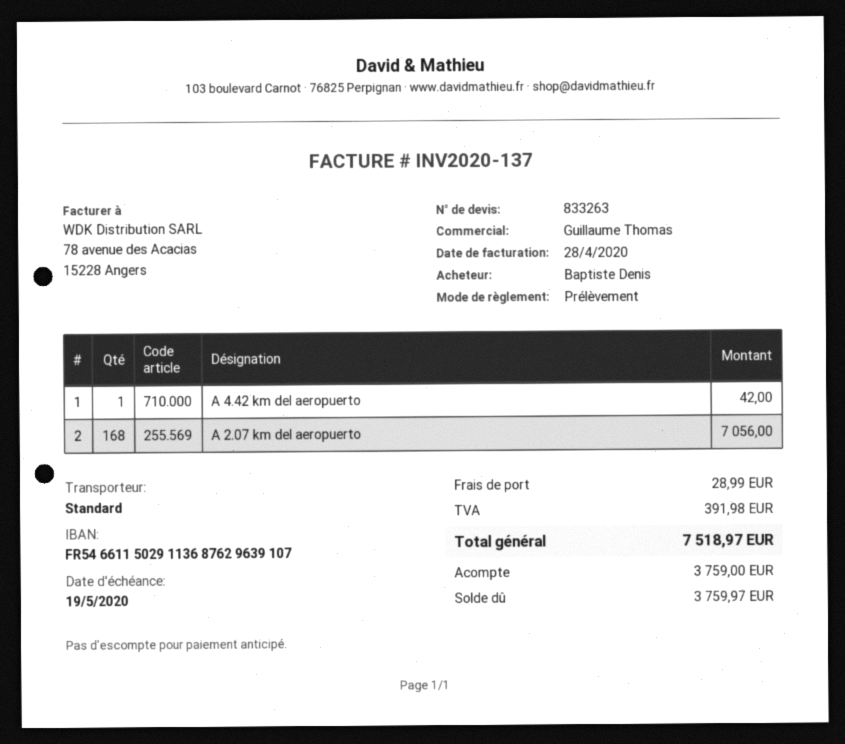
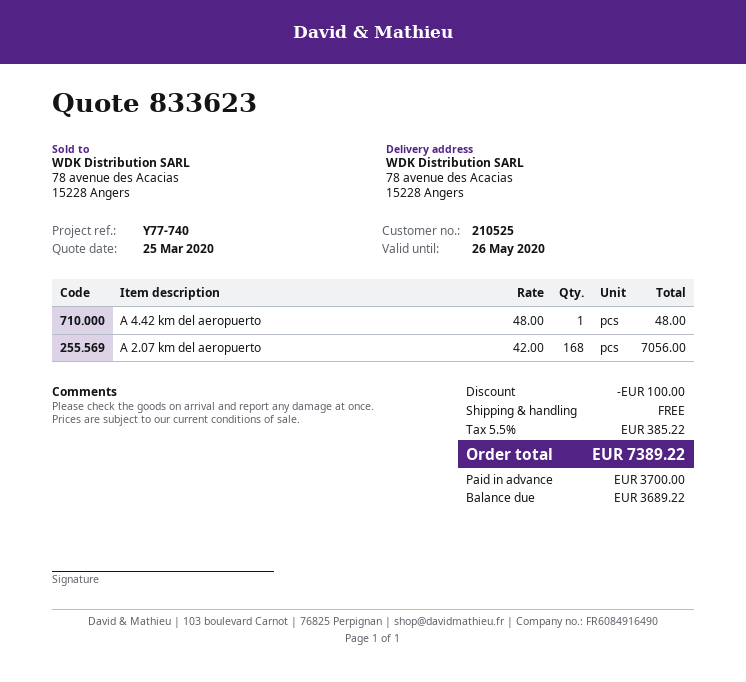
quote number: 833263 -> 833623
A 4.42 km del aeropuerto: 1 for 42.00 -> 1 for 48.00
discount: none -> 100.00
shipping: 28.99 -> 0.00
tax: 391.98 -> 385.22
total: 7518.97 -> 7389.22
deposit: 3759.00 -> 3700.00
balance: 3759.97 -> 3689.22

